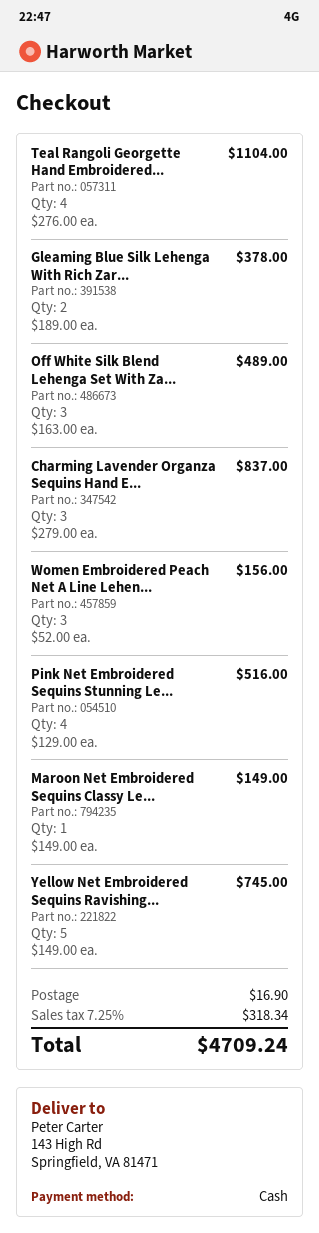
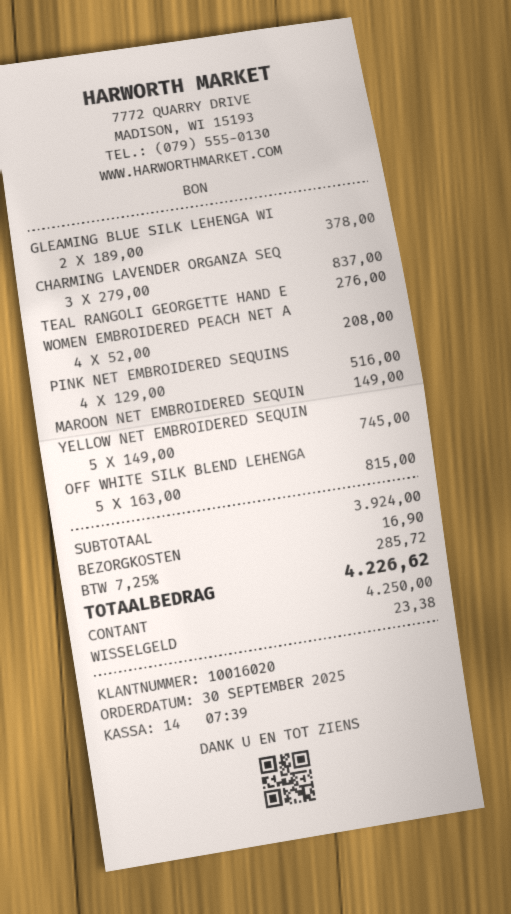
Teal Rangoli Georgette Hand Embroidered...: 4 x 276.00 = 1104.00 -> 1 x 276.00 = 276.00
Off White Silk Blend Lehenga Set With Za...: 3 x 163.00 = 489.00 -> 5 x 163.00 = 815.00
Women Embroidered Peach Net A Line Lehen...: 3 x 52.00 = 156.00 -> 4 x 52.00 = 208.00
tax: 7.25% = 318.34 -> 7.25% = 285.72
total: 4709.24 -> 4226.62

